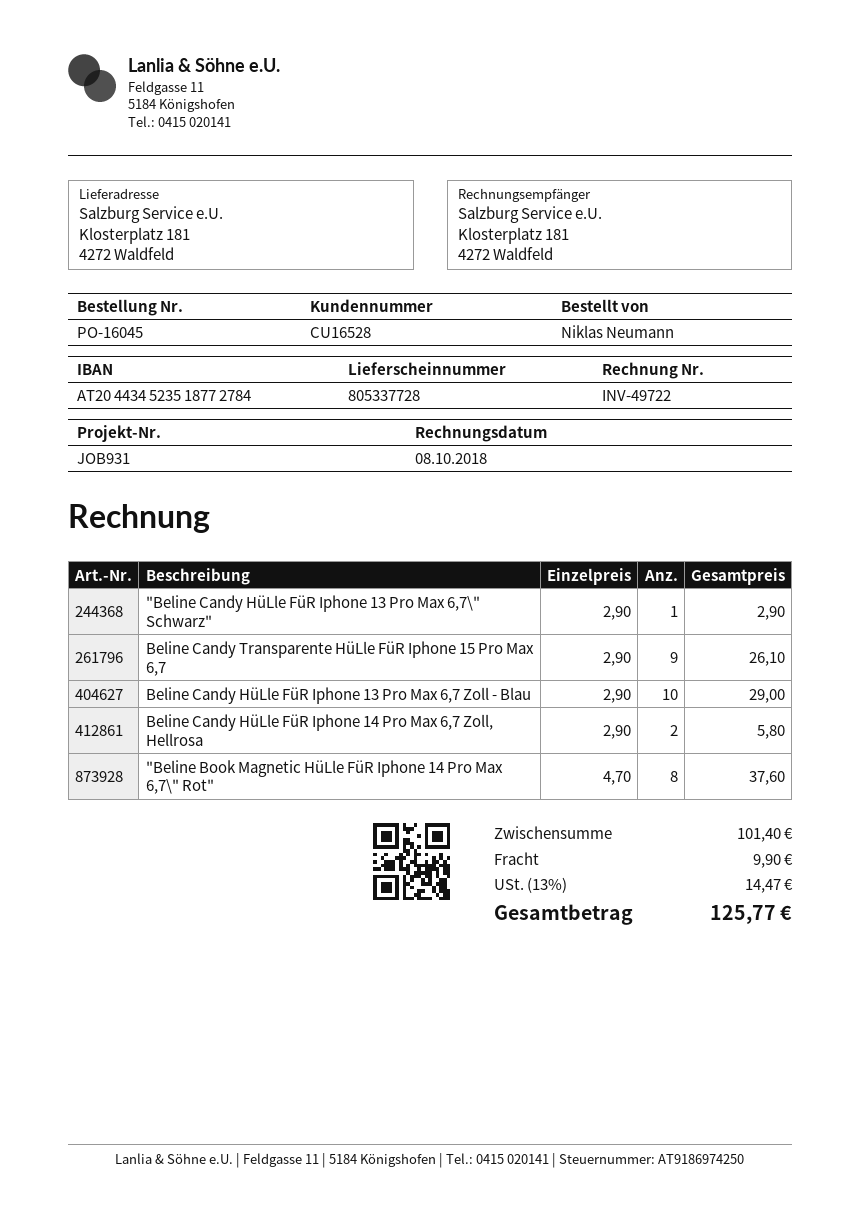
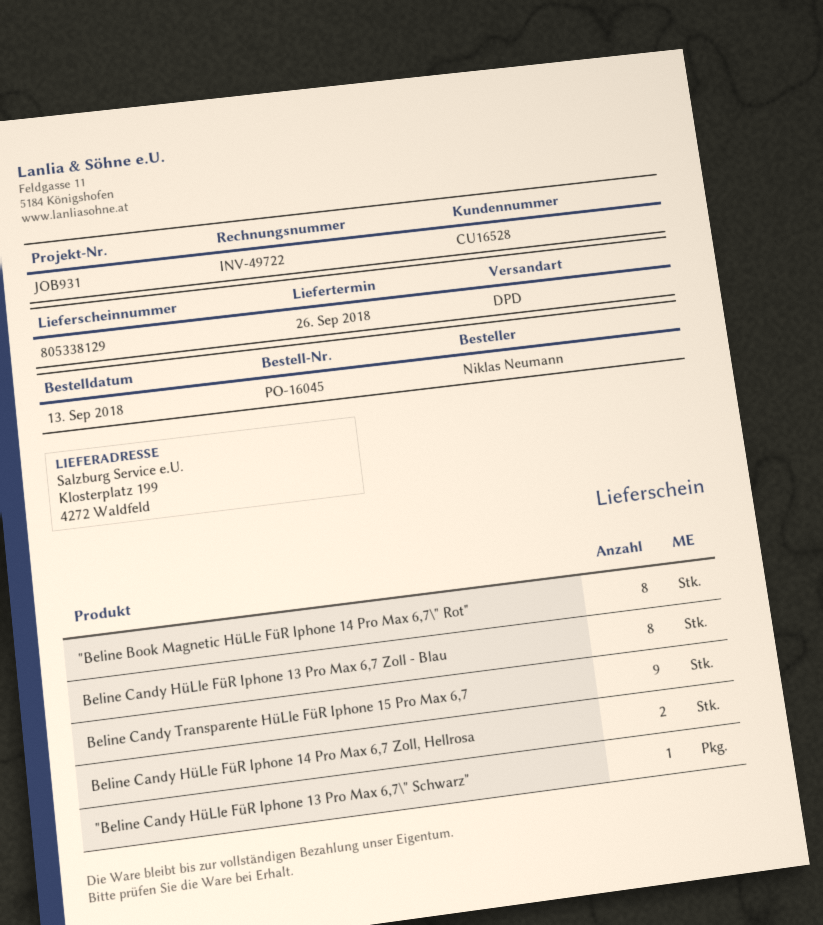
delivery note number: 805337728 -> 805338129
ship to: Klosterplatz 181, 4272 Waldfeld -> Klosterplatz 199, 4272 Waldfeld
Beline Candy HüLle FüR Iphone 13 Pro Max 6,7 Zoll - Blau: 10 -> 8

